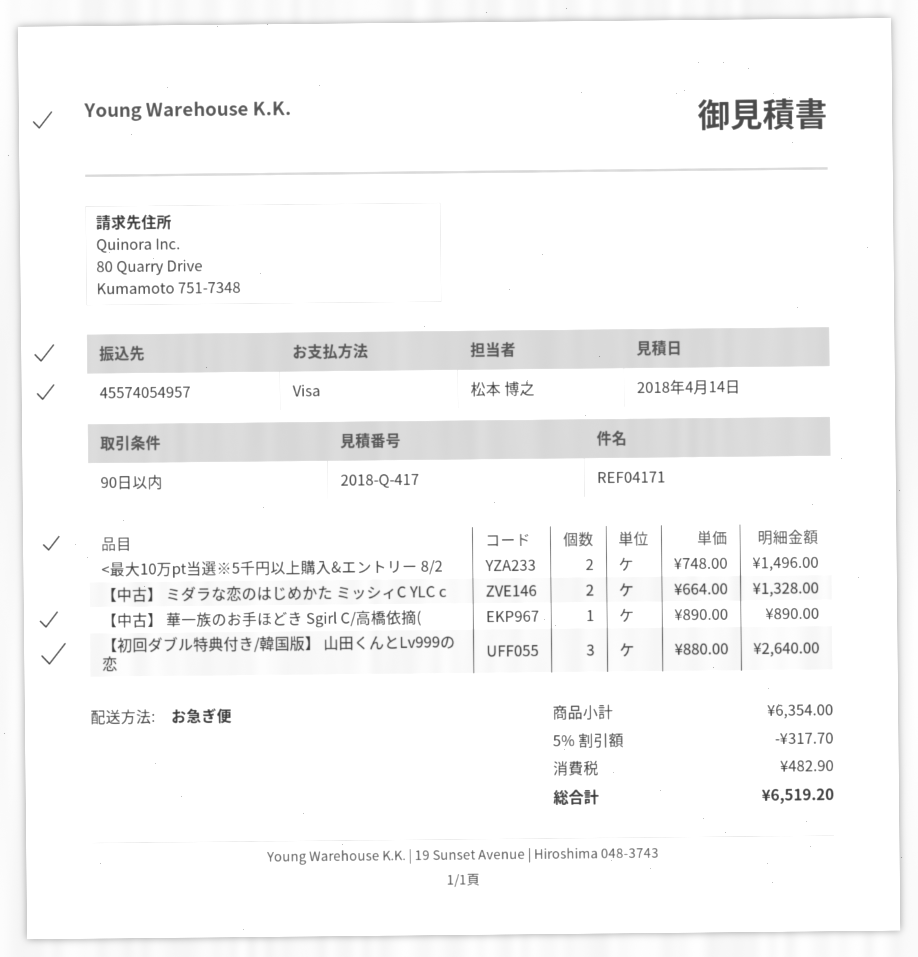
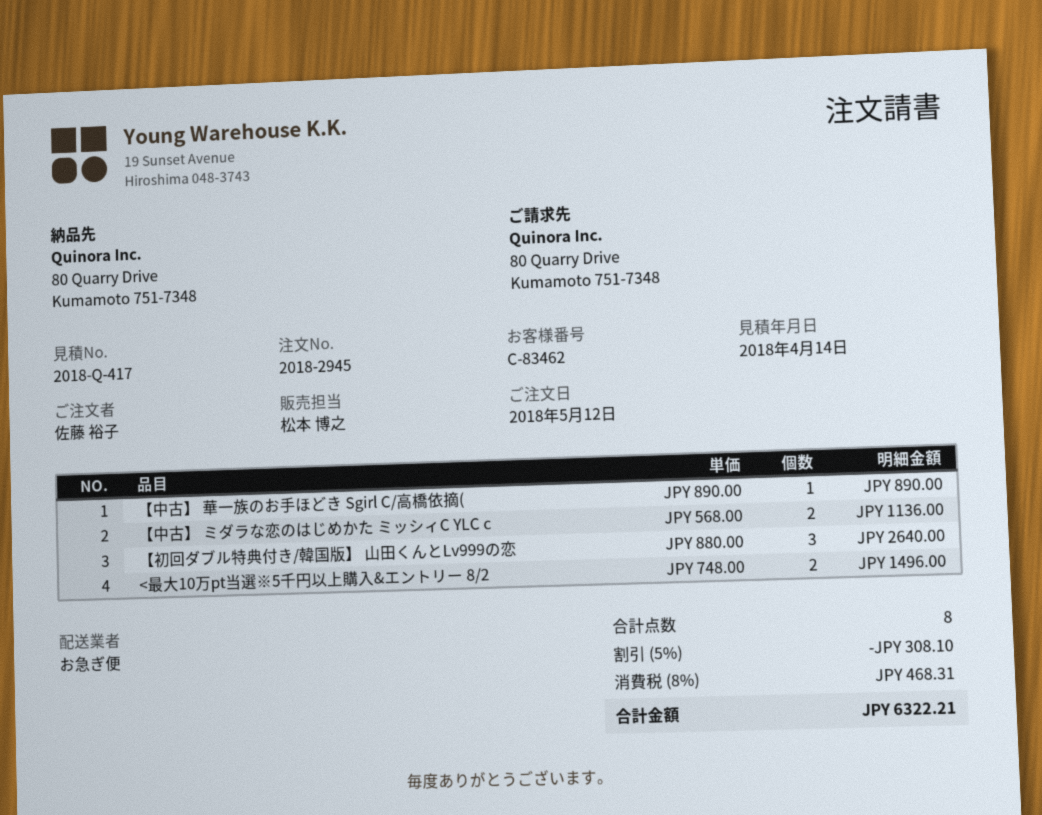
【中古】 ミダラな恋のはじめかた ミッシィC YLC c: 2 x 664.00 = 1328.00 -> 2 x 568.00 = 1136.00
discount: 5% = 317.70 -> 5% = 308.10
tax: 482.90 -> 468.31
total: 6519.20 -> 6322.21

